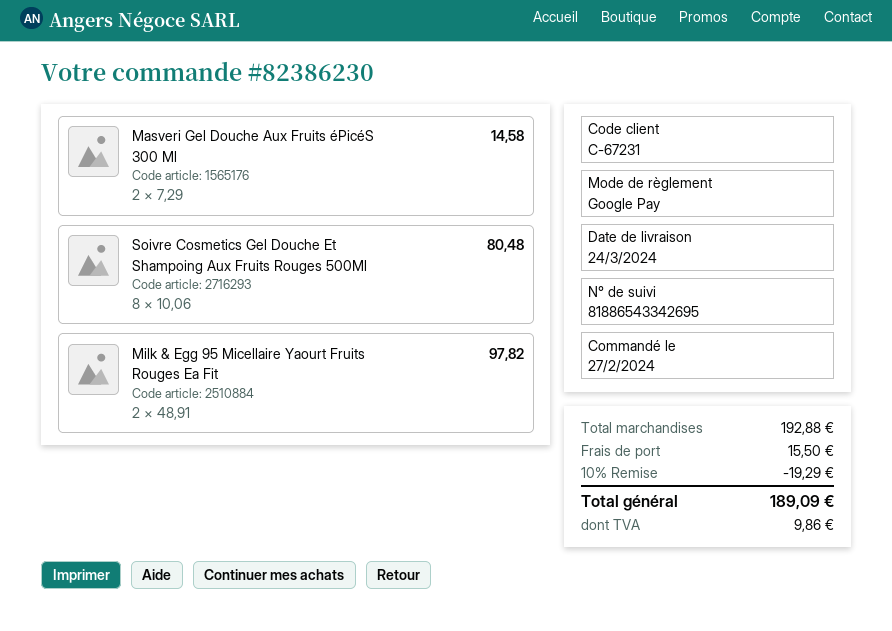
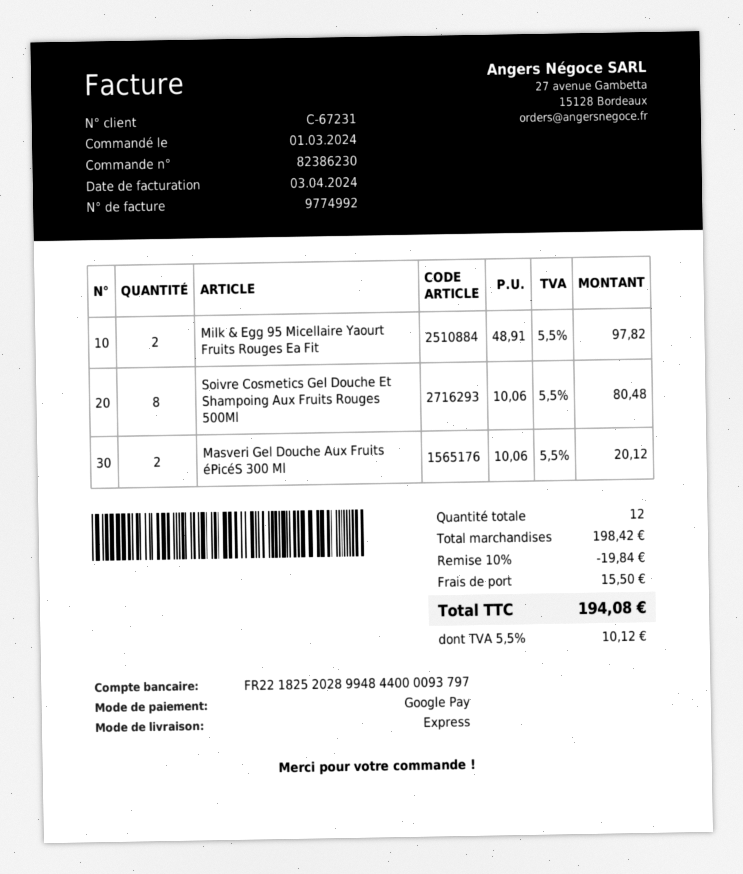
order date: 2024-02-27 -> 2024-03-01
Masveri Gel Douche Aux Fruits éPicéS 300 Ml: 2 x 7.29 = 14.58 -> 2 x 10.06 = 20.12
subtotal: 192.88 -> 198.42
discount: 10% = 19.29 -> 10% = 19.84
tax: 9.86 -> 10.12
total: 189.09 -> 194.08

